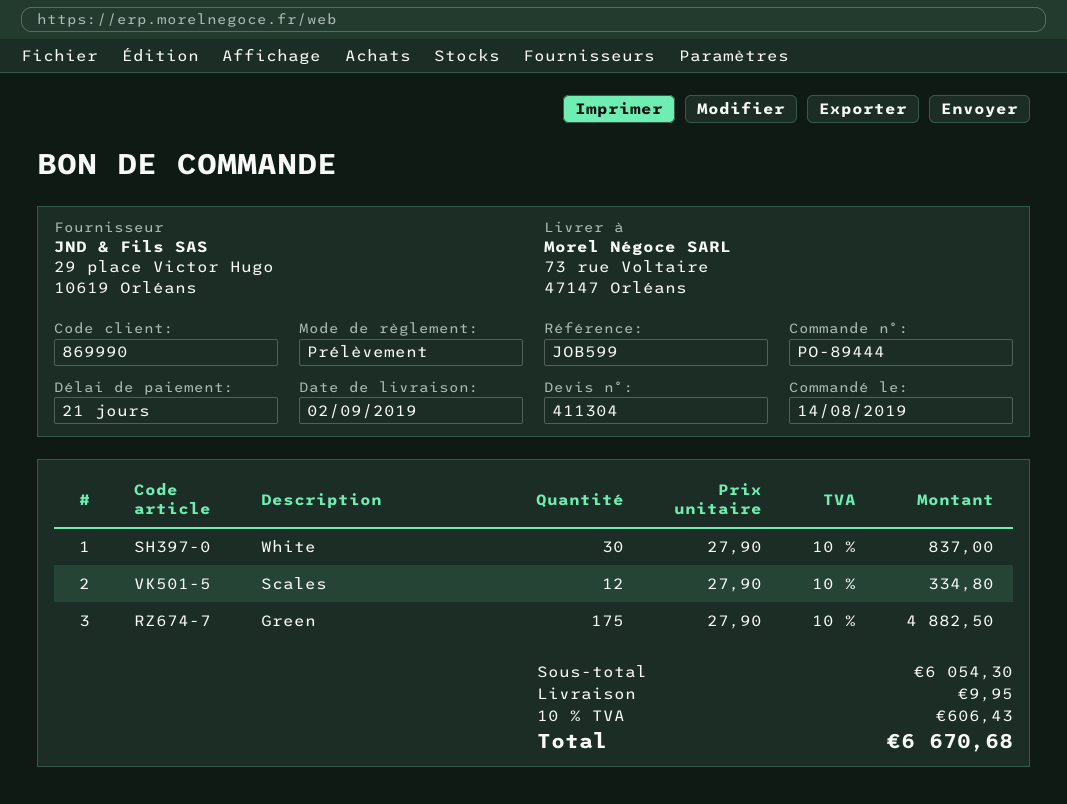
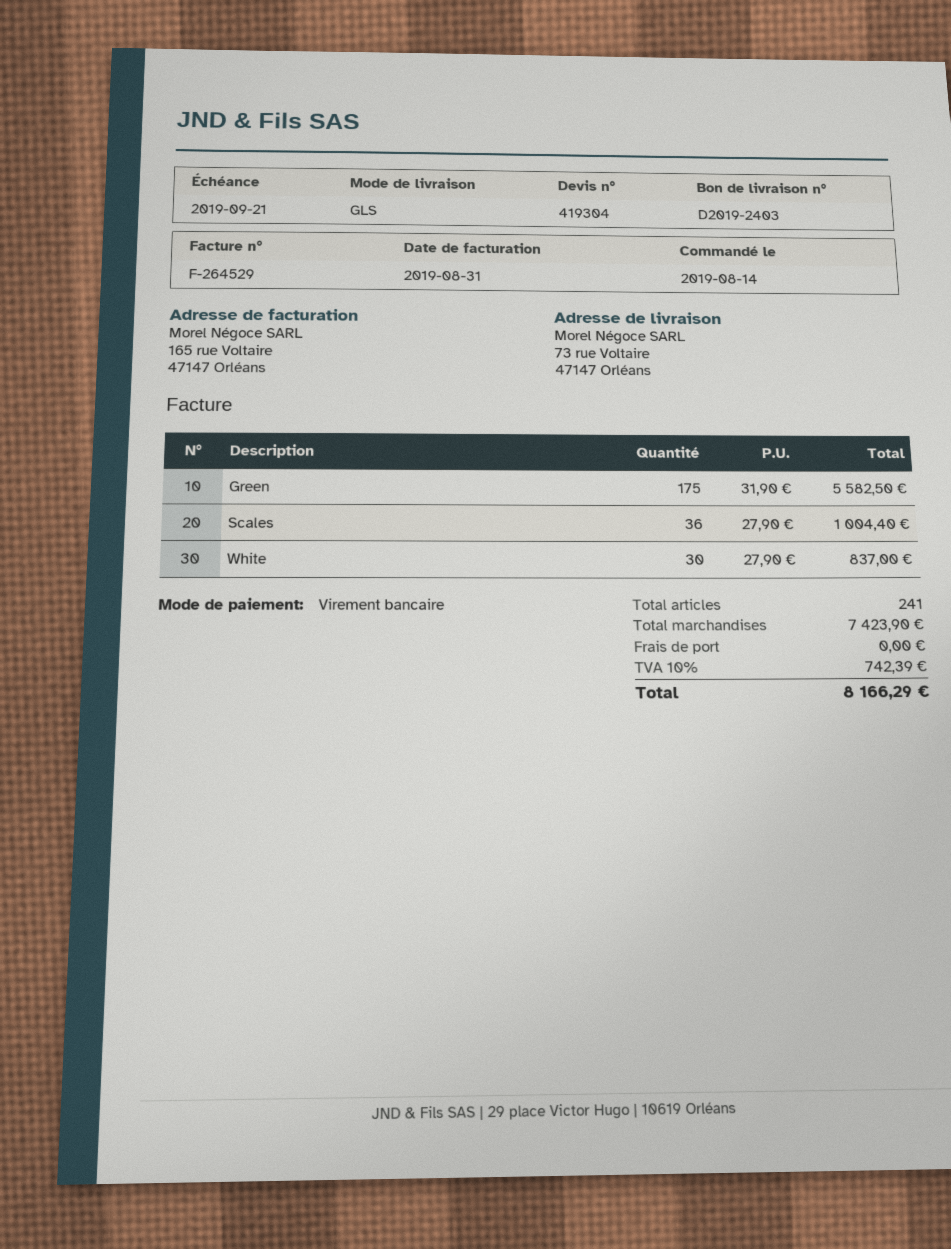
quote number: 411304 -> 419304
payment method: direct debit -> bank transfer
Scales: 12 x 27.90 = 334.80 -> 36 x 27.90 = 1004.40
Green: 175 x 27.90 = 4882.50 -> 175 x 31.90 = 5582.50
subtotal: 6054.30 -> 7423.90
shipping: 9.95 -> 0.00
tax: 10% = 606.43 -> 10% = 742.39
total: 6670.68 -> 8166.29

